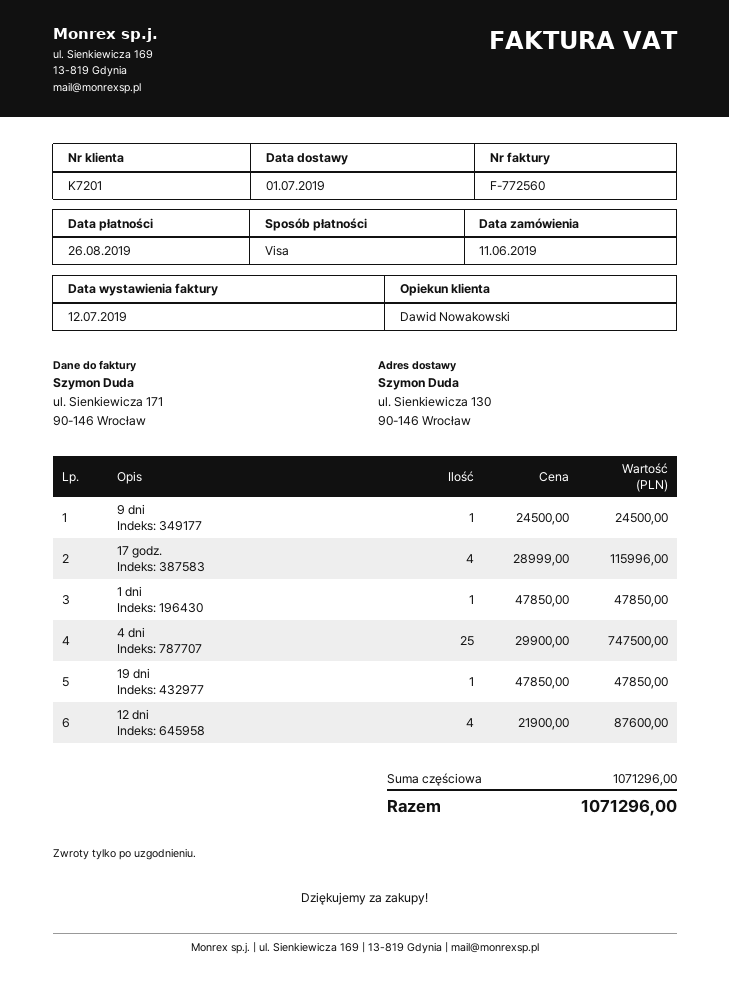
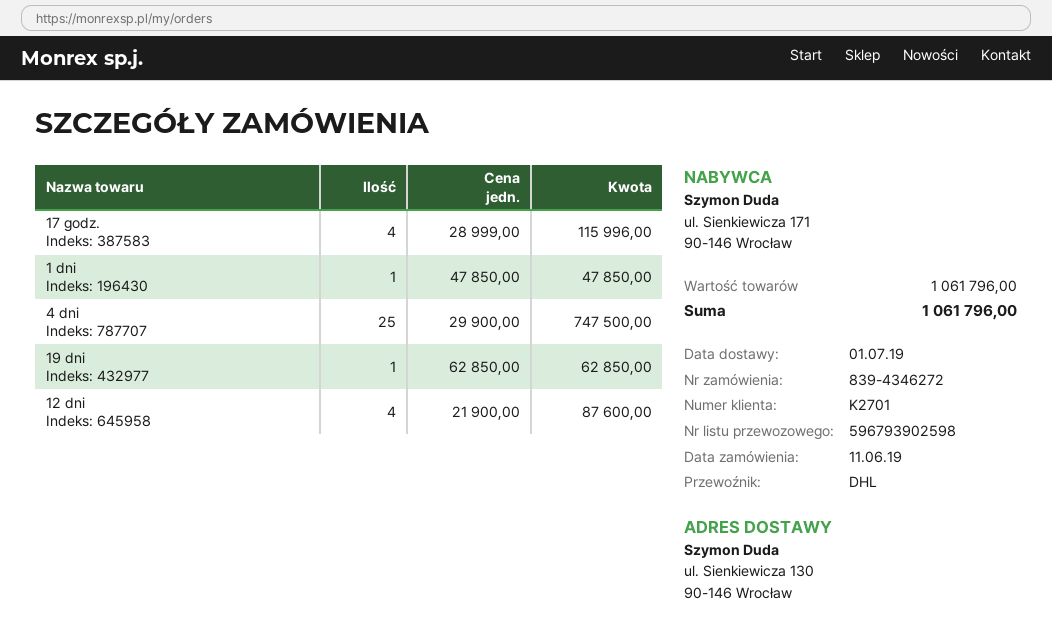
customer number: K7201 -> K2701
9 dni: 1 x 24500.00 = 24500.00 -> none
19 dni: 1 x 47850.00 = 47850.00 -> 1 x 62850.00 = 62850.00
subtotal: 1071296.00 -> 1061796.00
total: 1071296.00 -> 1061796.00

